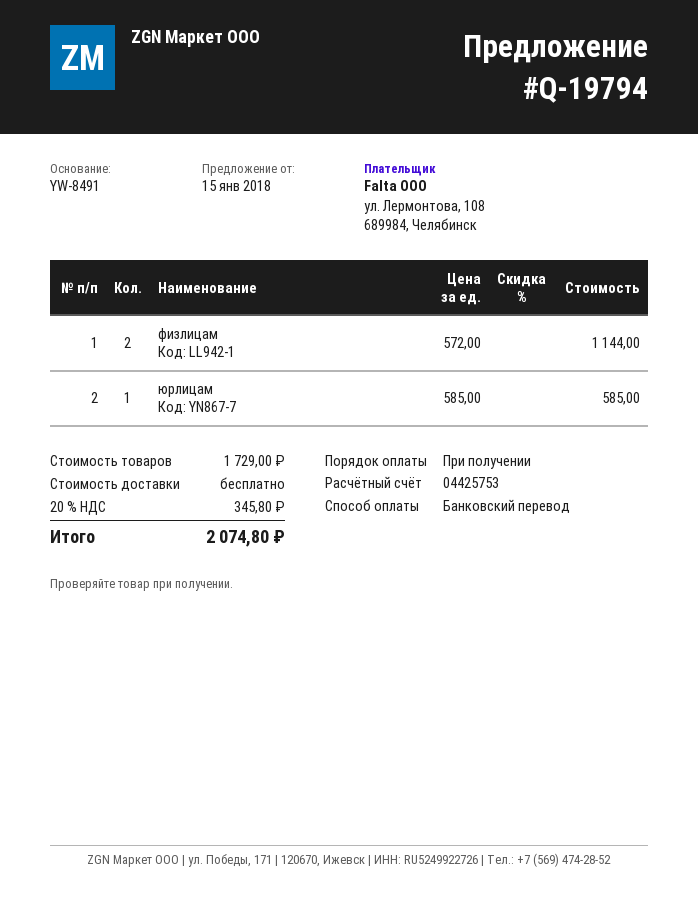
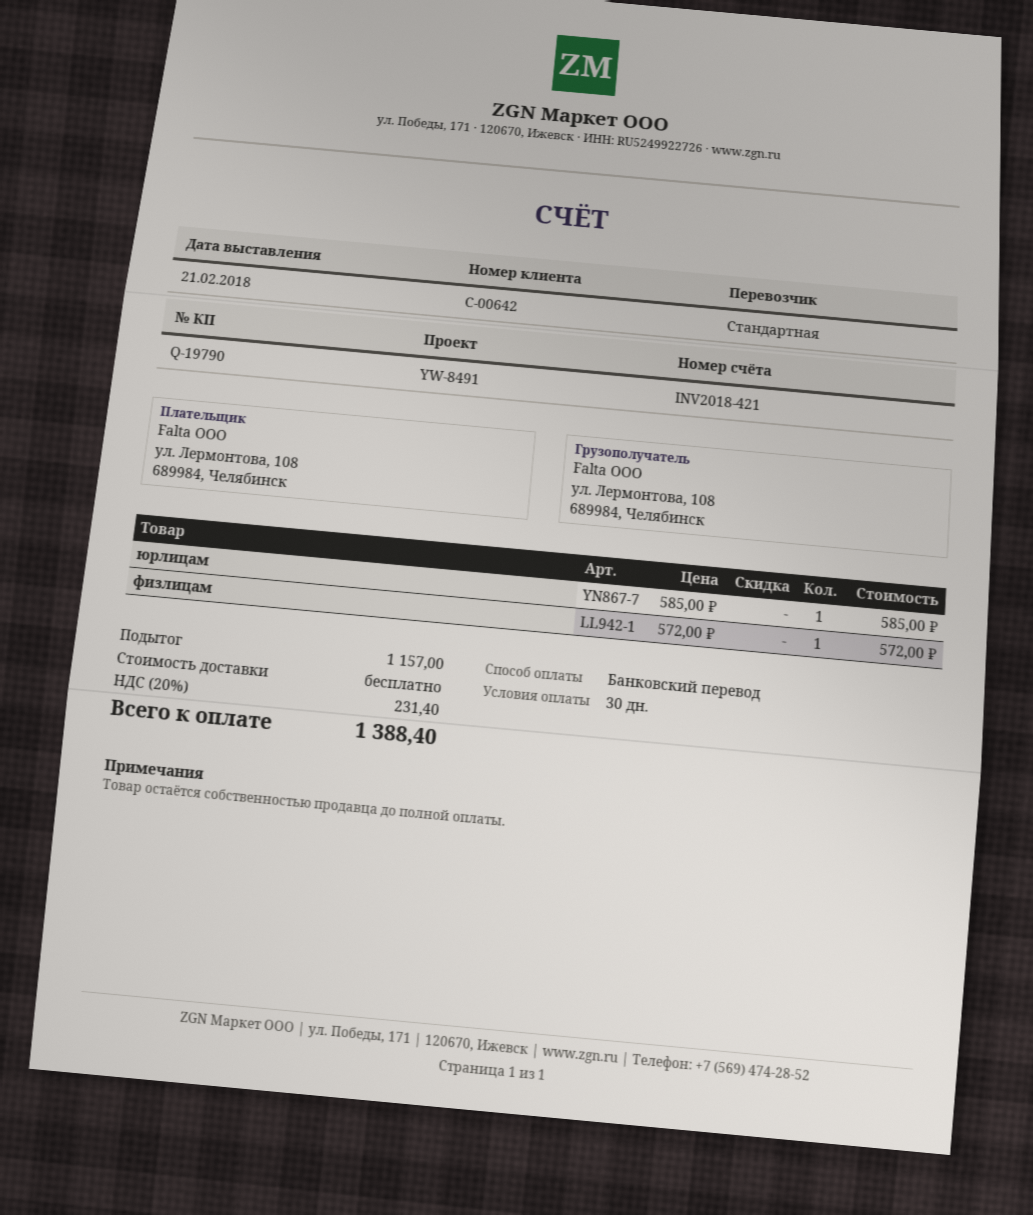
quote number: Q-19794 -> Q-19790
payment terms: on receipt -> 30 days
физлицам: 2 x 572.00 = 1144.00 -> 1 x 572.00 = 572.00
subtotal: 1729.00 -> 1157.00
tax: 20% = 345.80 -> 20% = 231.40
total: 2074.80 -> 1388.40

